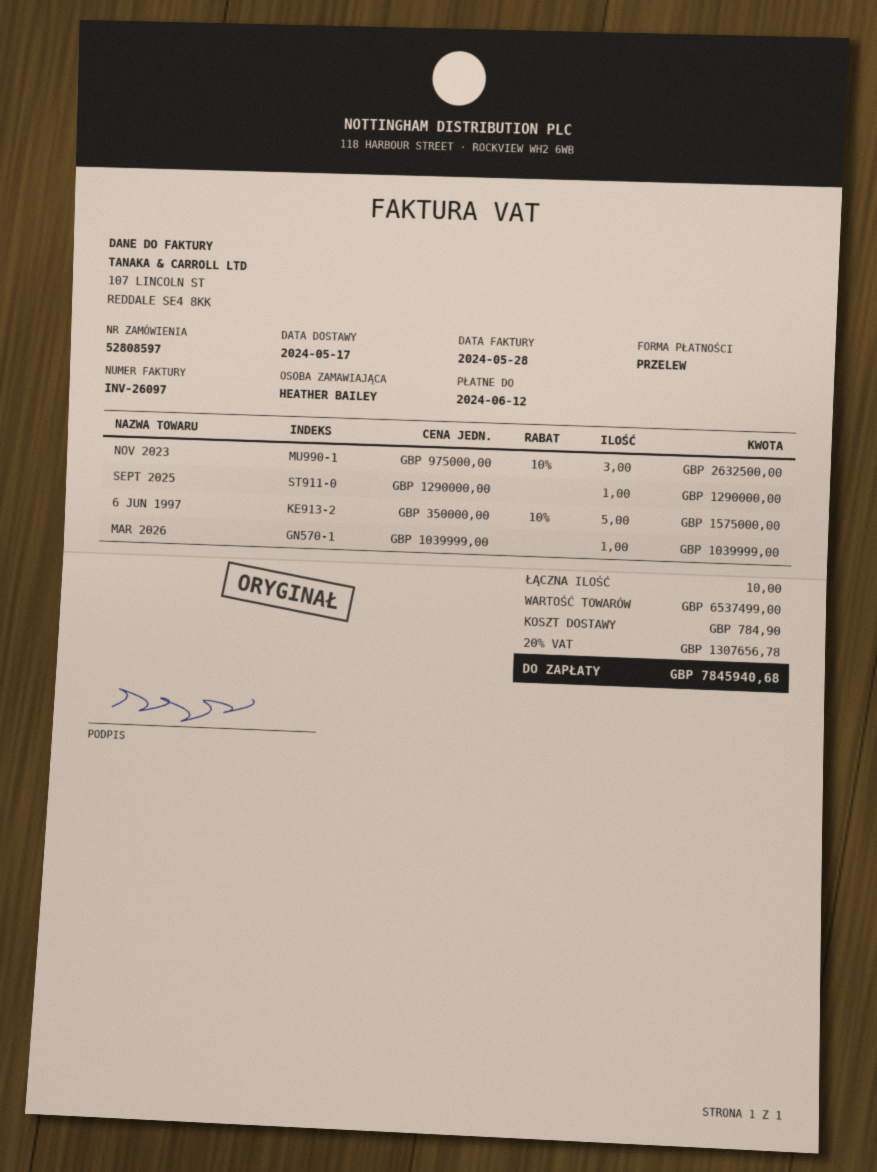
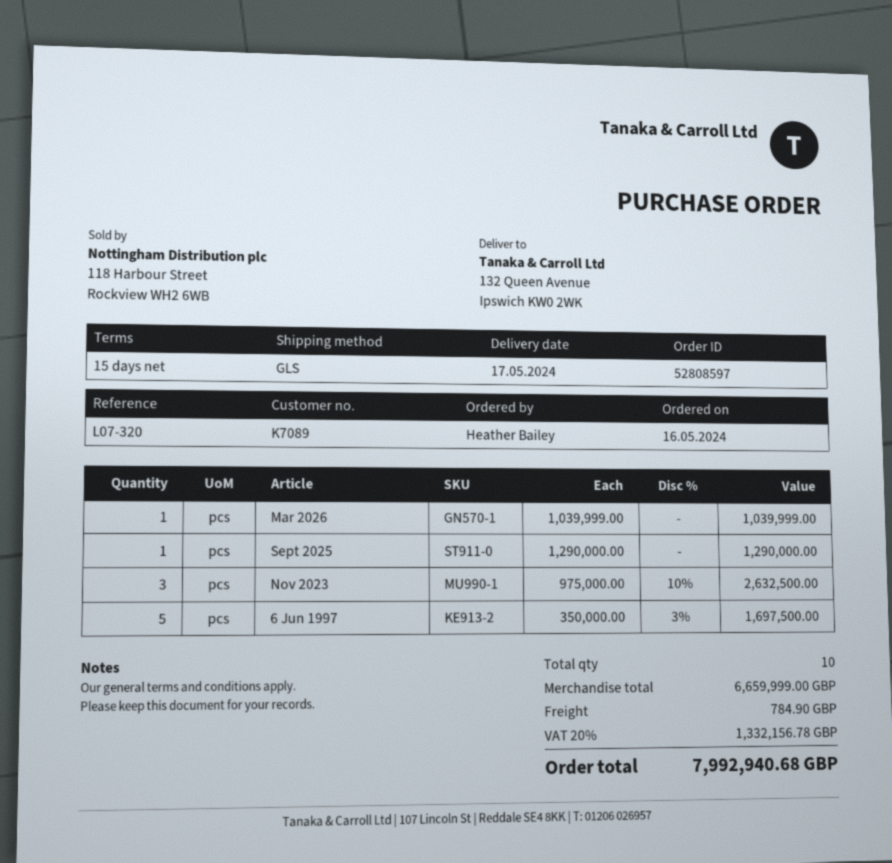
6 JUN 1997: 5 x 350000.00 - 10% = 1575000.00 -> 5 x 350000.00 - 3% = 1697500.00
subtotal: 6537499.00 -> 6659999.00
tax: 20% = 1307656.78 -> 20% = 1332156.78
total: 7845940.68 -> 7992940.68

